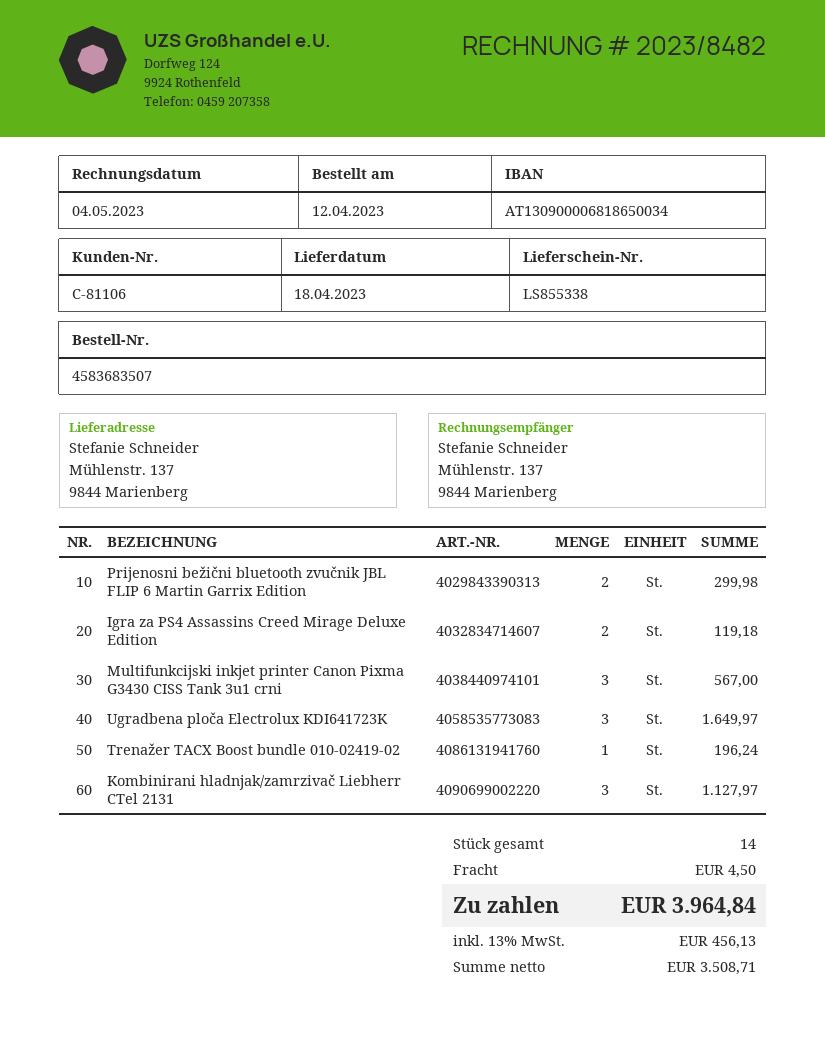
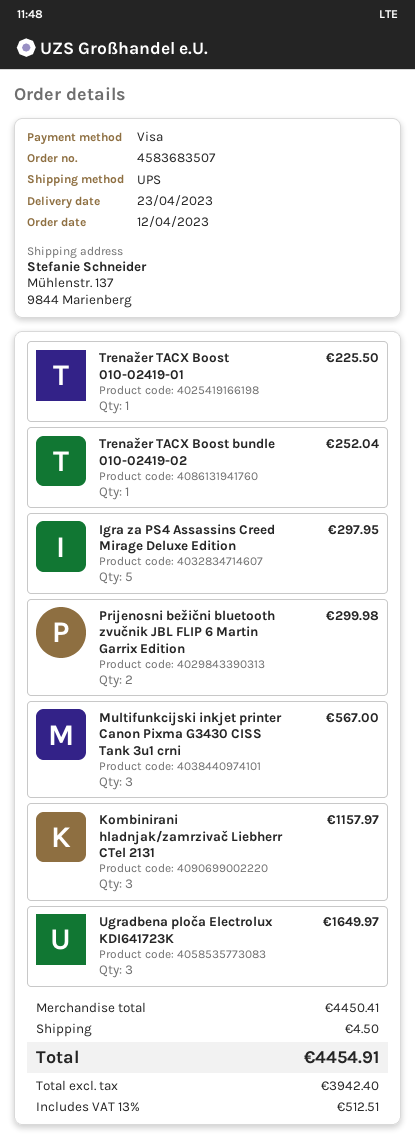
delivery date: 2023-04-18 -> 2023-04-23
Igra za PS4 Assassins Creed Mirage Deluxe Edition: 2 for 119.18 -> 5 for 297.95
Trenažer TACX Boost bundle 010-02419-02: 1 for 196.24 -> 1 for 252.04
Kombinirani hladnjak/zamrzivač Liebherr CTel 2131: 3 for 1127.97 -> 3 for 1157.97
Trenažer TACX Boost 010-02419-01: none -> 1 for 225.50
net: 3508.71 -> 3942.40
tax: 13% = 456.13 -> 13% = 512.51
total: 3964.84 -> 4454.91

